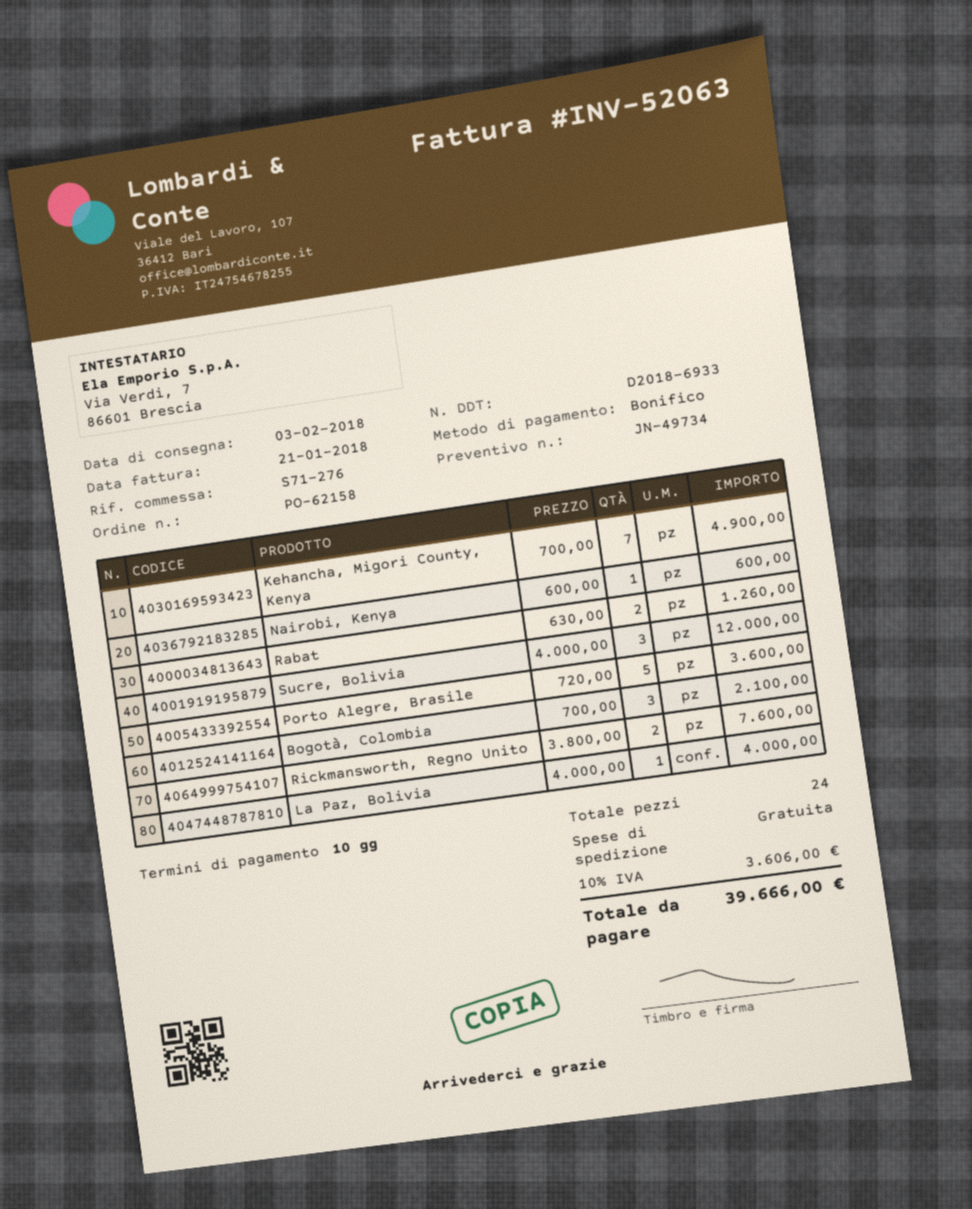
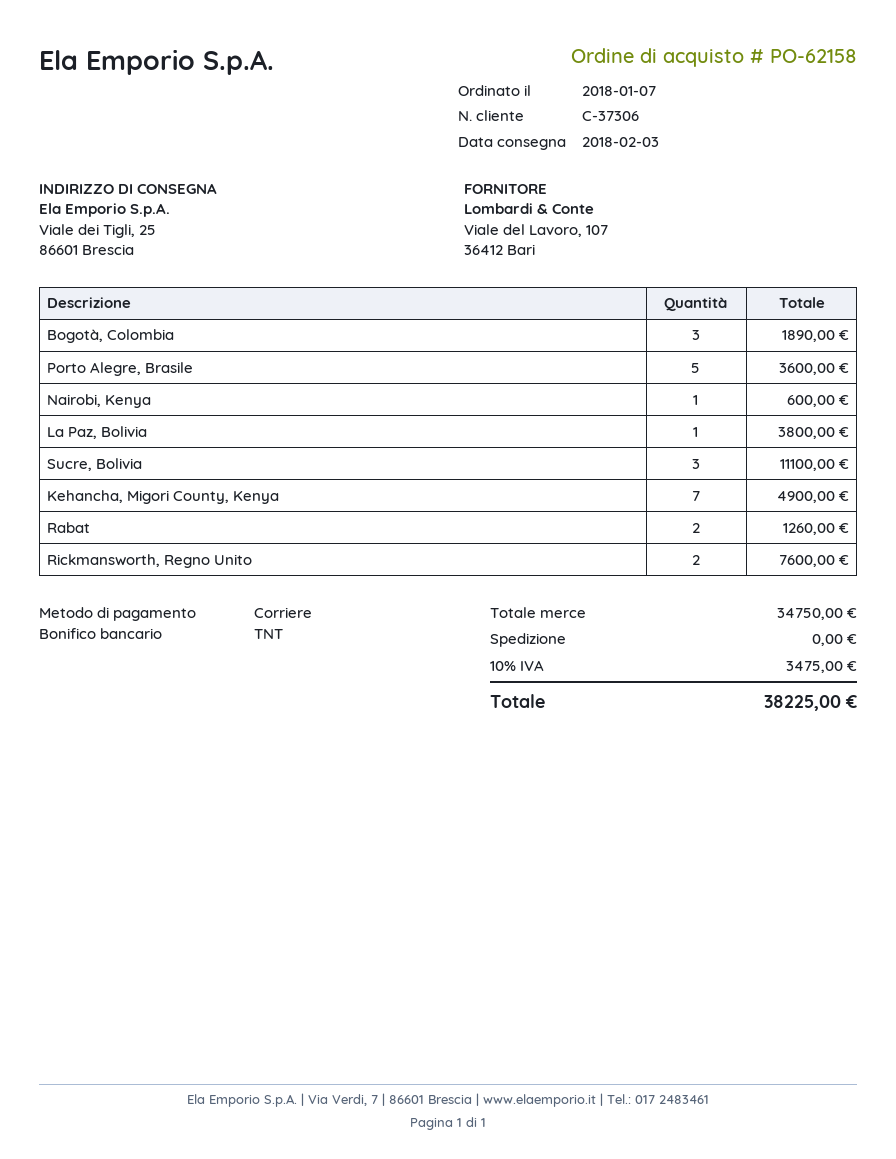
Sucre, Bolivia: 3 for 12000.00 -> 3 for 11100.00
Bogotà, Colombia: 3 for 2100.00 -> 3 for 1890.00
La Paz, Bolivia: 1 for 4000.00 -> 1 for 3800.00
tax: 10% = 3606.00 -> 10% = 3475.00
total: 39666.00 -> 38225.00

